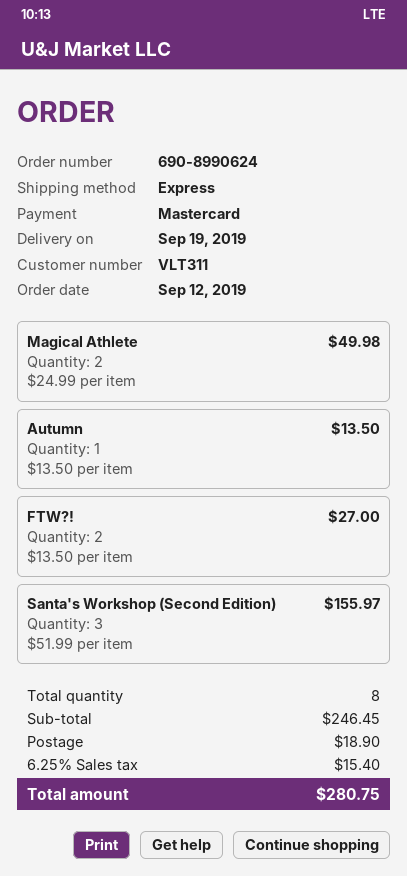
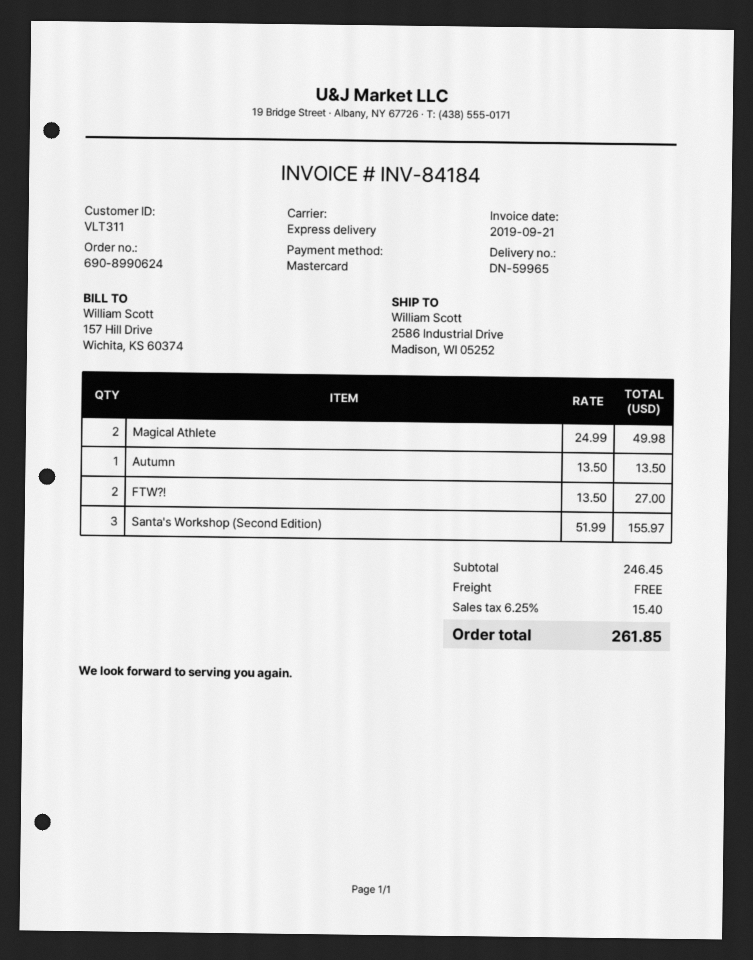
shipping: 18.90 -> 0.00
total: 280.75 -> 261.85

